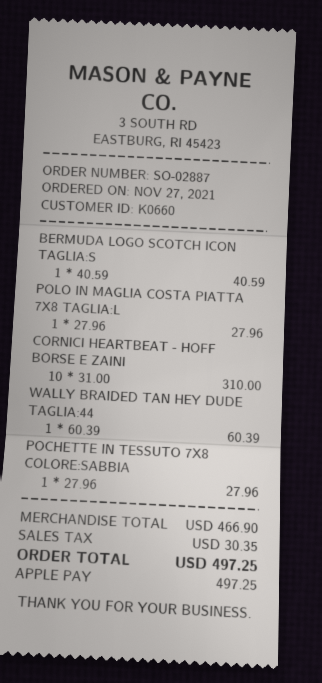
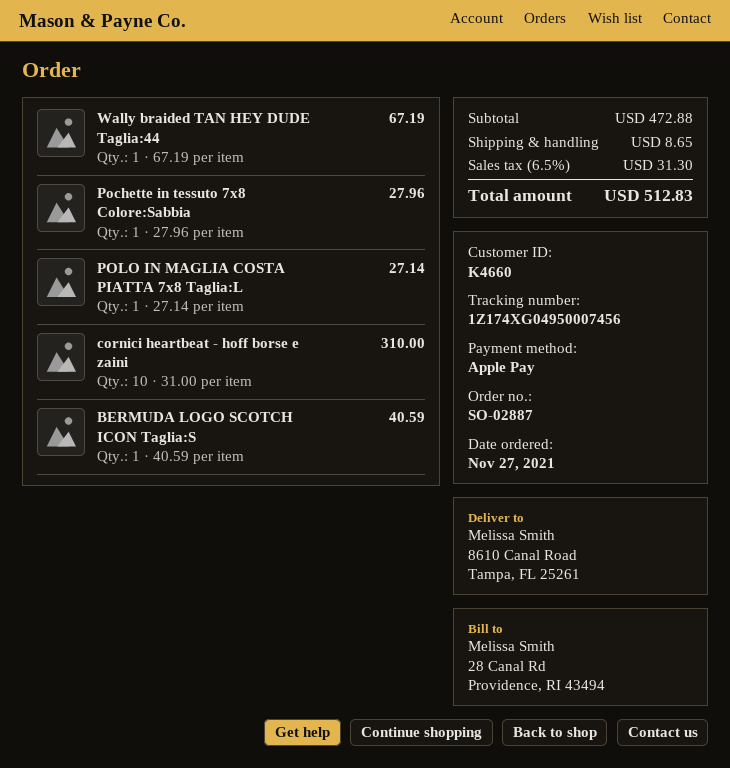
customer number: K0660 -> K4660
POLO IN MAGLIA COSTA PIATTA 7X8 TAGLIA:L: 1 x 27.96 = 27.96 -> 1 x 27.14 = 27.14
WALLY BRAIDED TAN HEY DUDE TAGLIA:44: 1 x 60.39 = 60.39 -> 1 x 67.19 = 67.19
subtotal: 466.90 -> 472.88
shipping: none -> 8.65
tax: 30.35 -> 31.30
total: 497.25 -> 512.83

